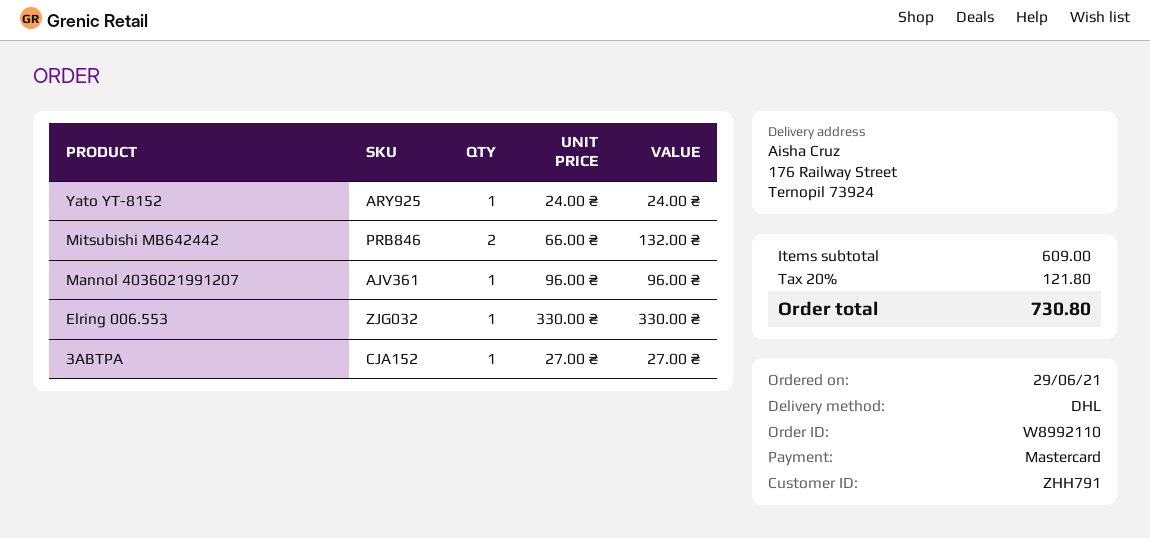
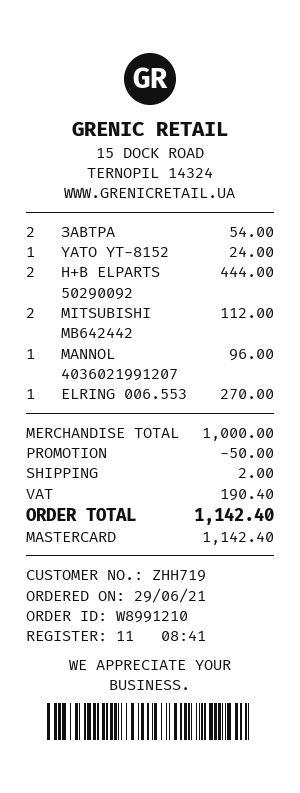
order number: W8992110 -> W8991210
customer number: ZHH791 -> ZHH719
Mitsubishi MB642442: 2 for 132.00 -> 2 for 112.00
Elring 006.553: 1 for 330.00 -> 1 for 270.00
ЗАВТРА: 1 for 27.00 -> 2 for 54.00
H+B ELPARTS 50290092: none -> 2 for 444.00
subtotal: 609.00 -> 1000.00
discount: none -> 50.00
shipping: none -> 2.00
tax: 121.80 -> 190.40
total: 730.80 -> 1142.40

